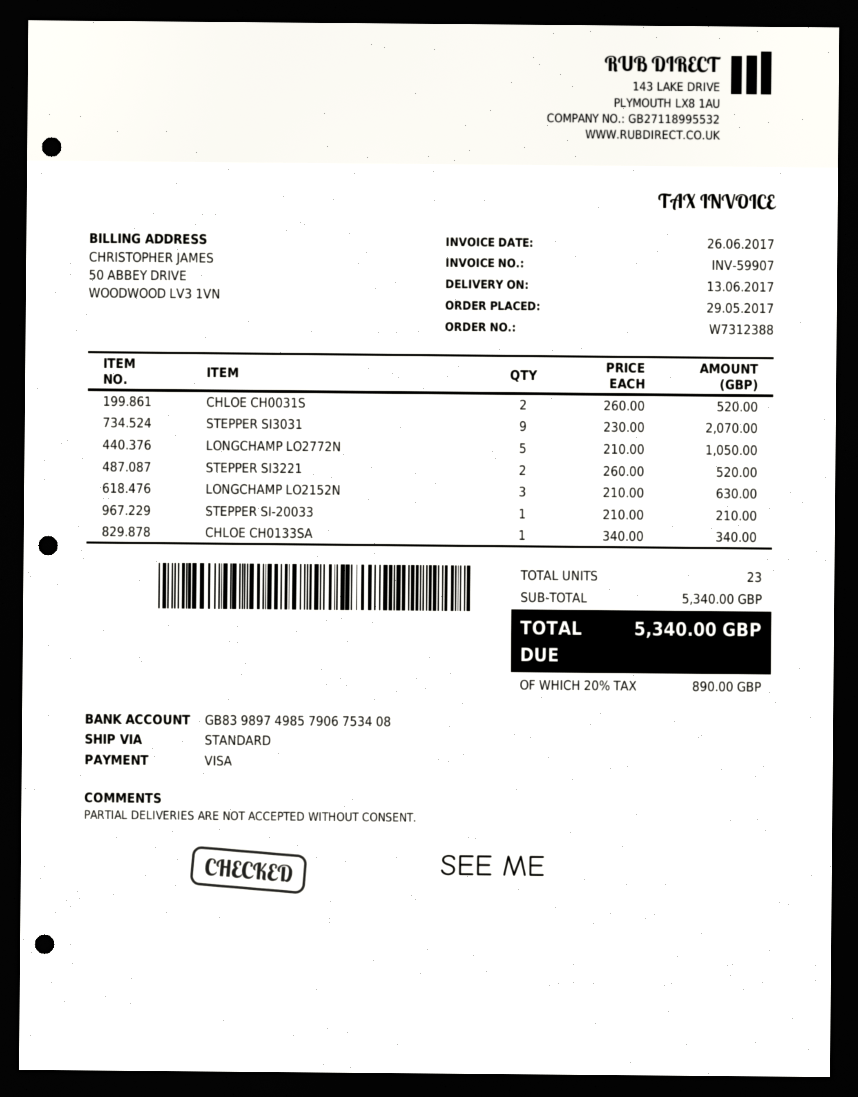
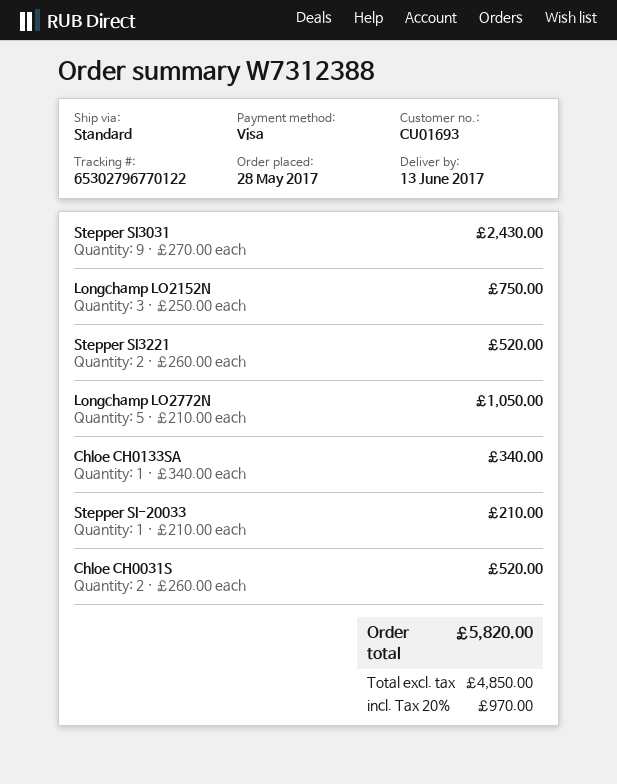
order date: 2017-05-29 -> 2017-05-28
STEPPER SI3031: 9 x 230.00 = 2070.00 -> 9 x 270.00 = 2430.00
LONGCHAMP LO2152N: 3 x 210.00 = 630.00 -> 3 x 250.00 = 750.00
tax: 20% = 890.00 -> 20% = 970.00
total: 5340.00 -> 5820.00

